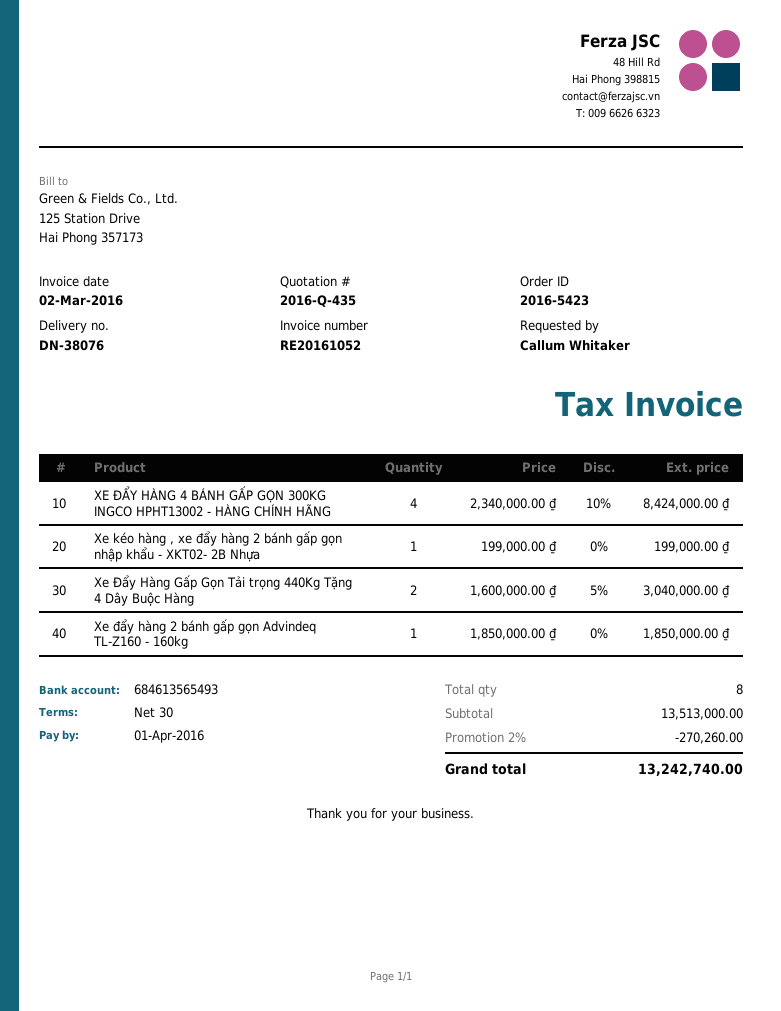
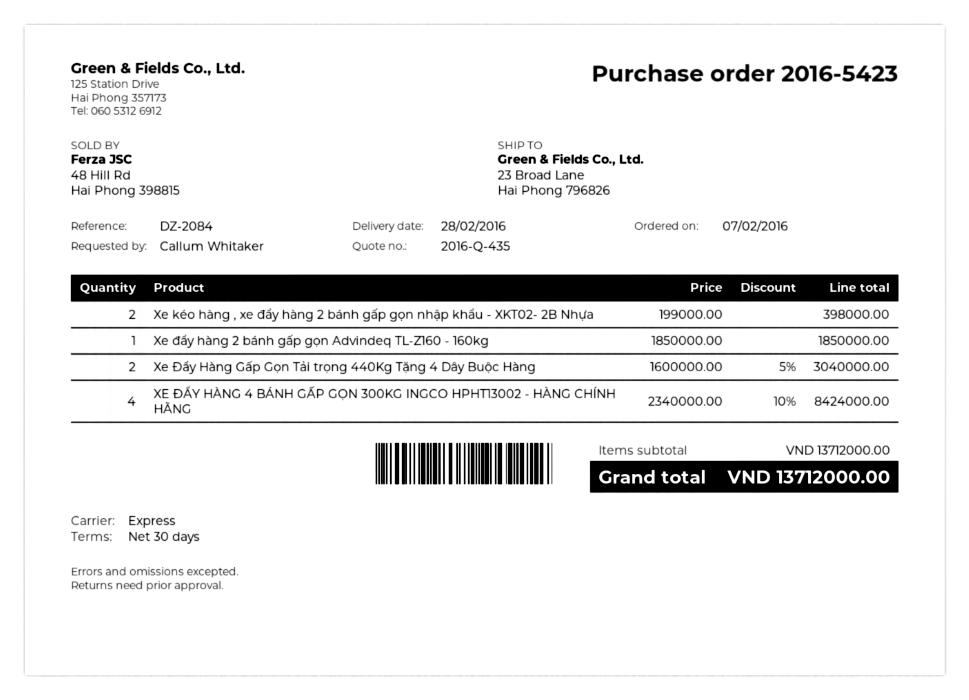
Xe kéo hàng , xe đẩy hàng 2 bánh gấp gọn nhập khẩu - XKT02- 2B Nhựa: 1 x 199000.00 = 199000.00 -> 2 x 199000.00 = 398000.00
subtotal: 13513000.00 -> 13712000.00
discount: 2% = 270260.00 -> none
total: 13242740.00 -> 13712000.00

